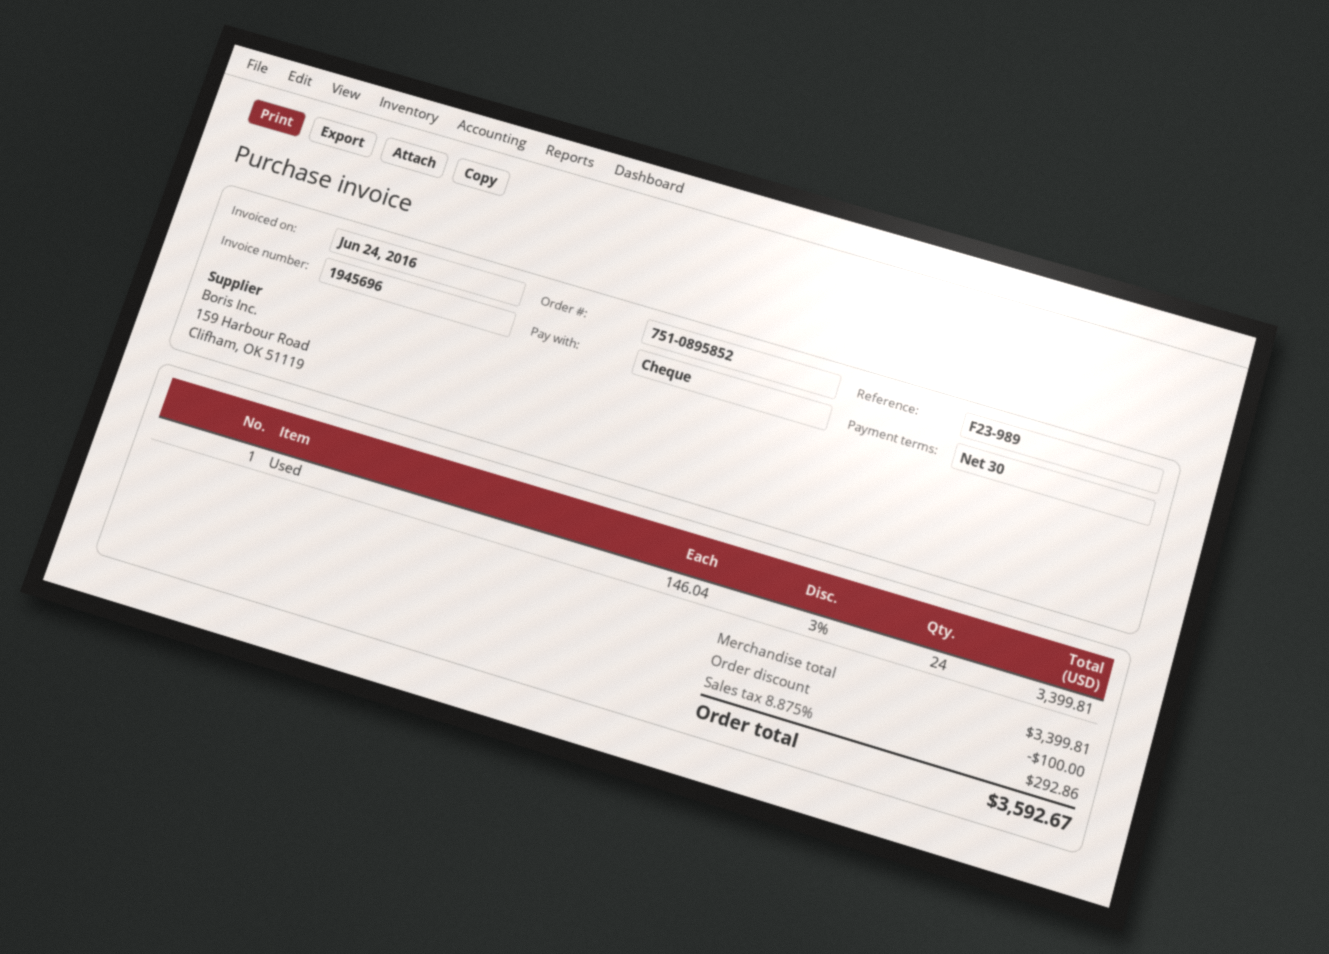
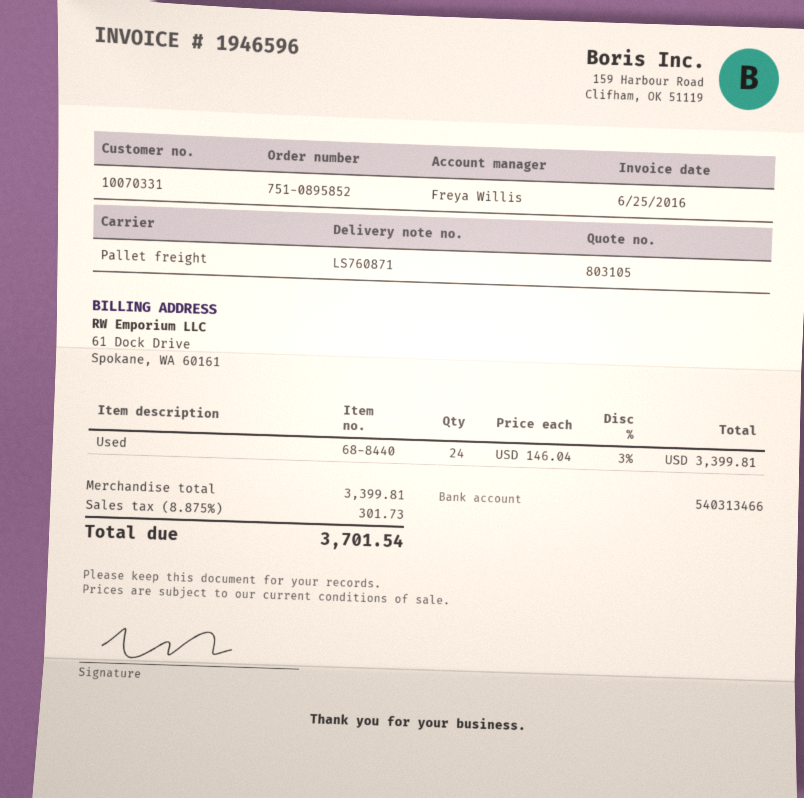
invoice number: 1945696 -> 1946596
invoice date: 2016-06-24 -> 2016-06-25
discount: 100.00 -> none
tax: 8.875% = 292.86 -> 8.875% = 301.73
total: 3592.67 -> 3701.54

